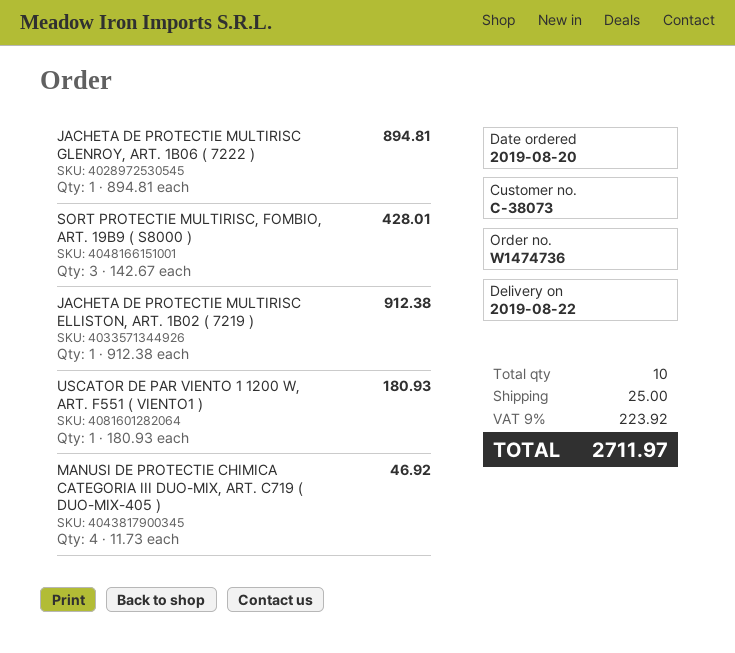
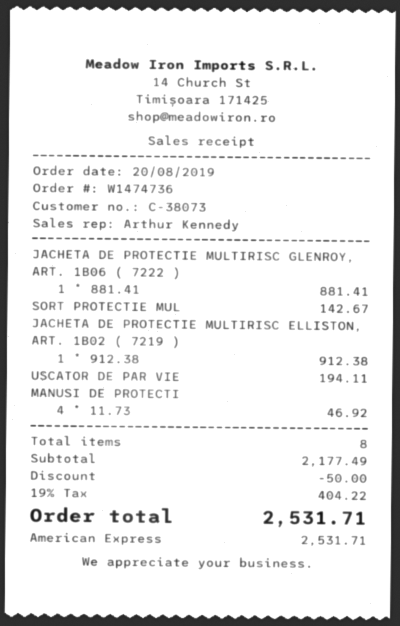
JACHETA DE PROTECTIE MULTIRISC GLENROY, ART. 1B06 ( 7222 ): 1 x 894.81 = 894.81 -> 1 x 881.41 = 881.41
SORT PROTECTIE MULTIRISC, FOMBIO, ART. 19B9 ( S8000 ): 3 x 142.67 = 428.01 -> 1 x 142.67 = 142.67
USCATOR DE PAR VIENTO 1 1200 W, ART. F551 ( VIENTO1 ): 1 x 180.93 = 180.93 -> 1 x 194.11 = 194.11
total quantity: 10 -> 8
discount: none -> 50.00
shipping: 25.00 -> none
tax: 9% = 223.92 -> 19% = 404.22
total: 2711.97 -> 2531.71

